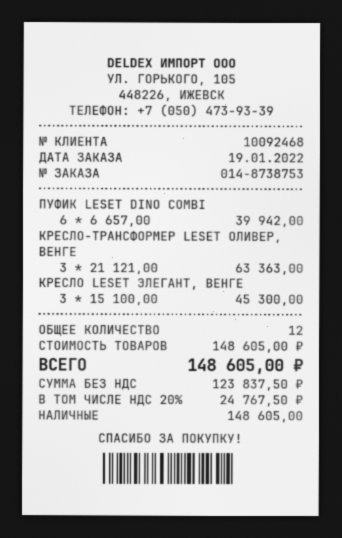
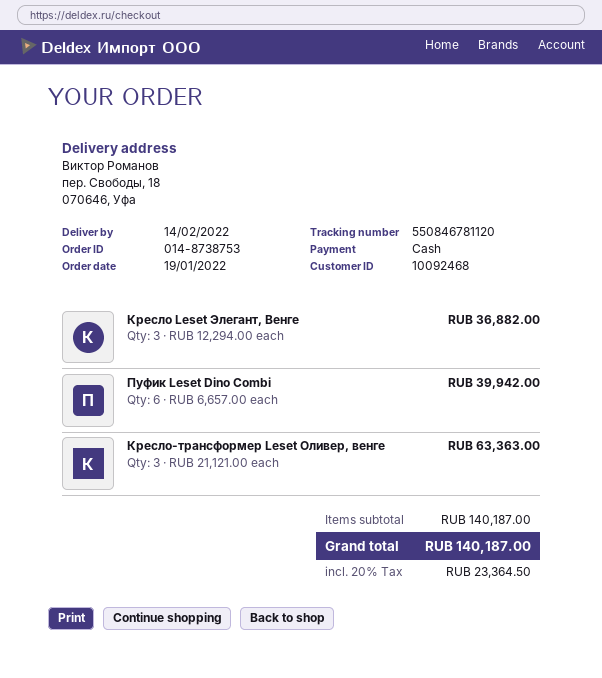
КРЕСЛО LESET ЭЛЕГАНТ, ВЕНГЕ: 3 x 15100.00 = 45300.00 -> 3 x 12294.00 = 36882.00
subtotal: 148605.00 -> 140187.00
tax: 20% = 24767.50 -> 20% = 23364.50
total: 148605.00 -> 140187.00

